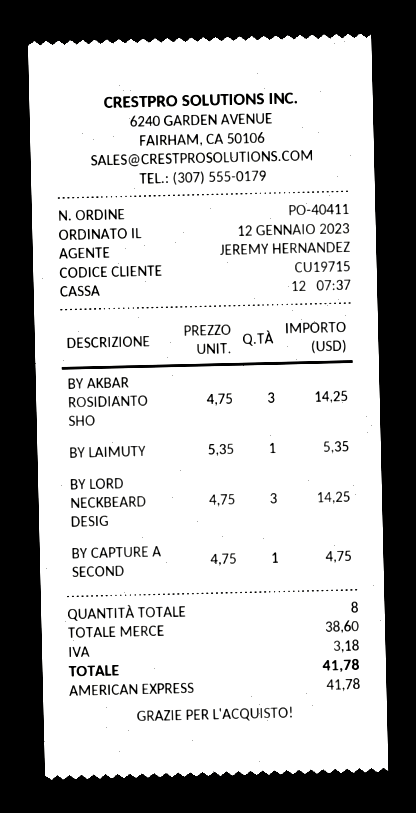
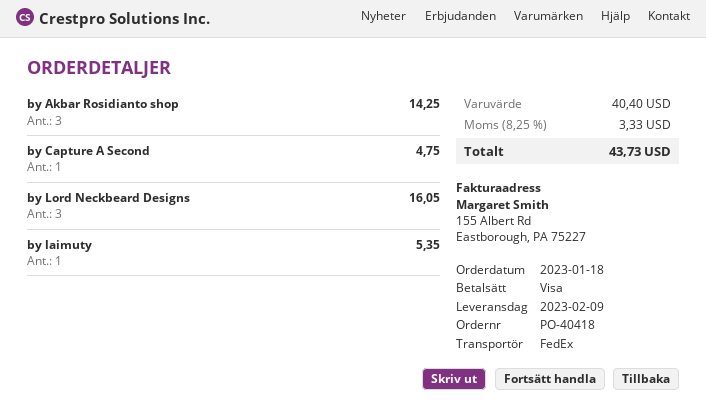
order number: PO-40411 -> PO-40418
order date: 2023-01-12 -> 2023-01-18
payment method: American Express -> Visa
BY LORD NECKBEARD DESIG: 3 for 14.25 -> 3 for 16.05
subtotal: 38.60 -> 40.40
tax: 3.18 -> 3.33
total: 41.78 -> 43.73

